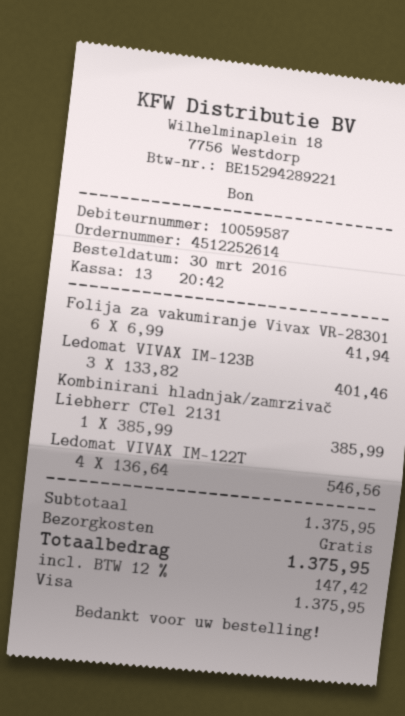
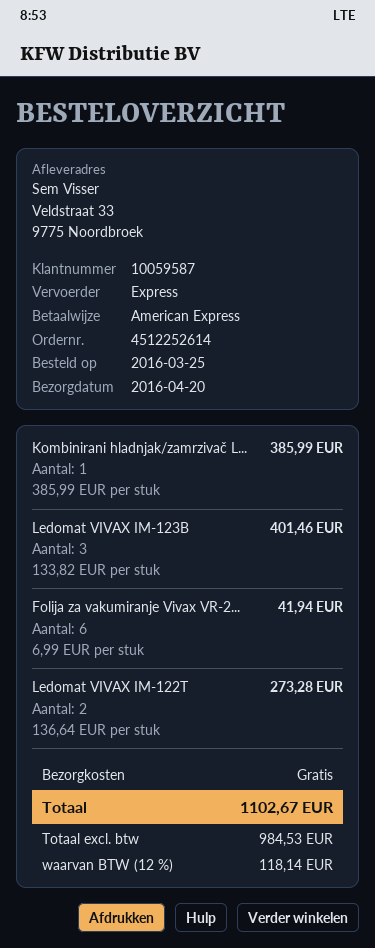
order date: 2016-03-30 -> 2016-03-25
payment method: Visa -> American Express
Ledomat VIVAX IM-122T: 4 x 136.64 = 546.56 -> 2 x 136.64 = 273.28
tax: 12% = 147.42 -> 12% = 118.14
total: 1375.95 -> 1102.67

